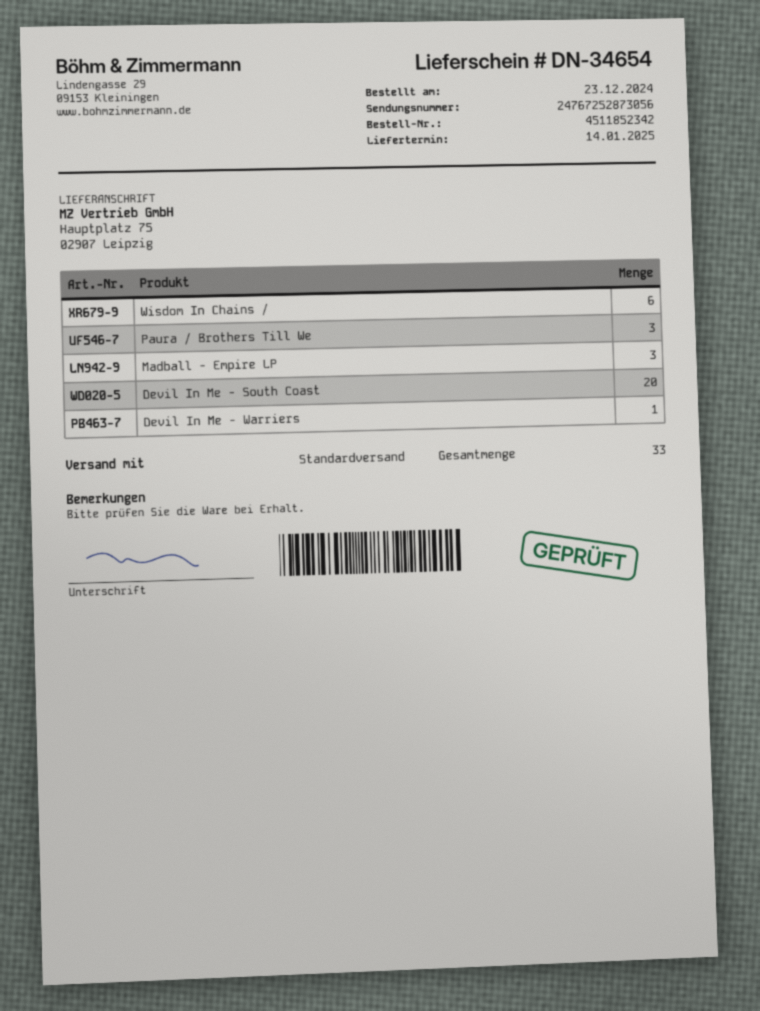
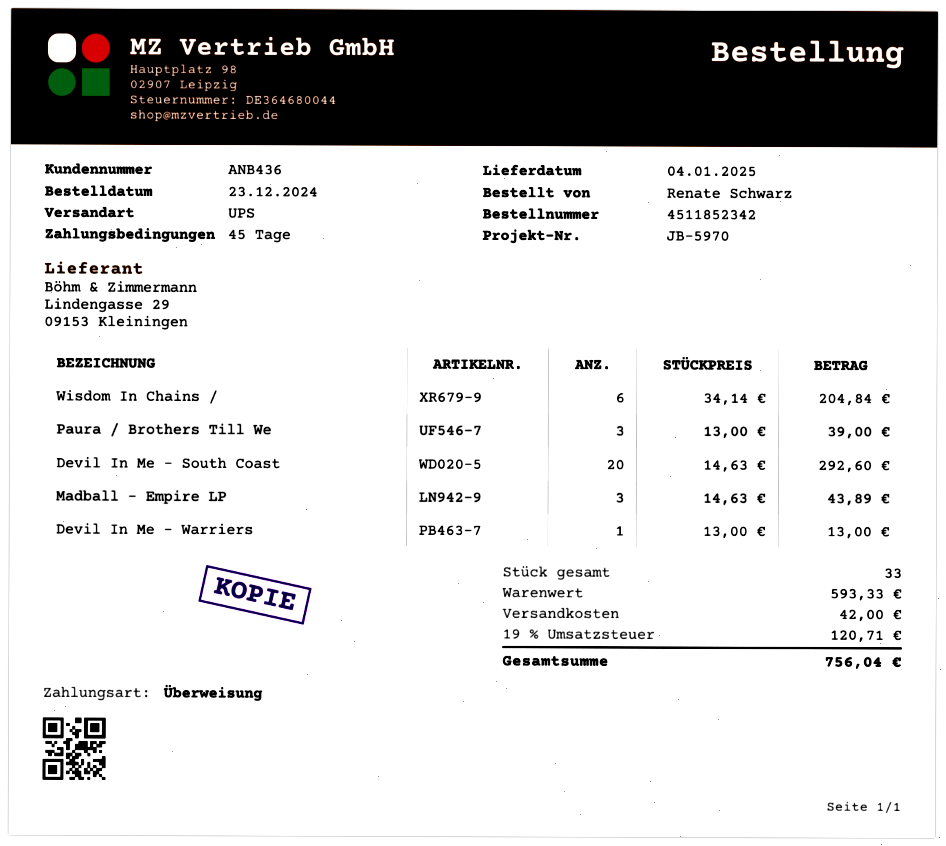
delivery date: 2025-01-14 -> 2025-01-04
shipping method: standard -> UPS

